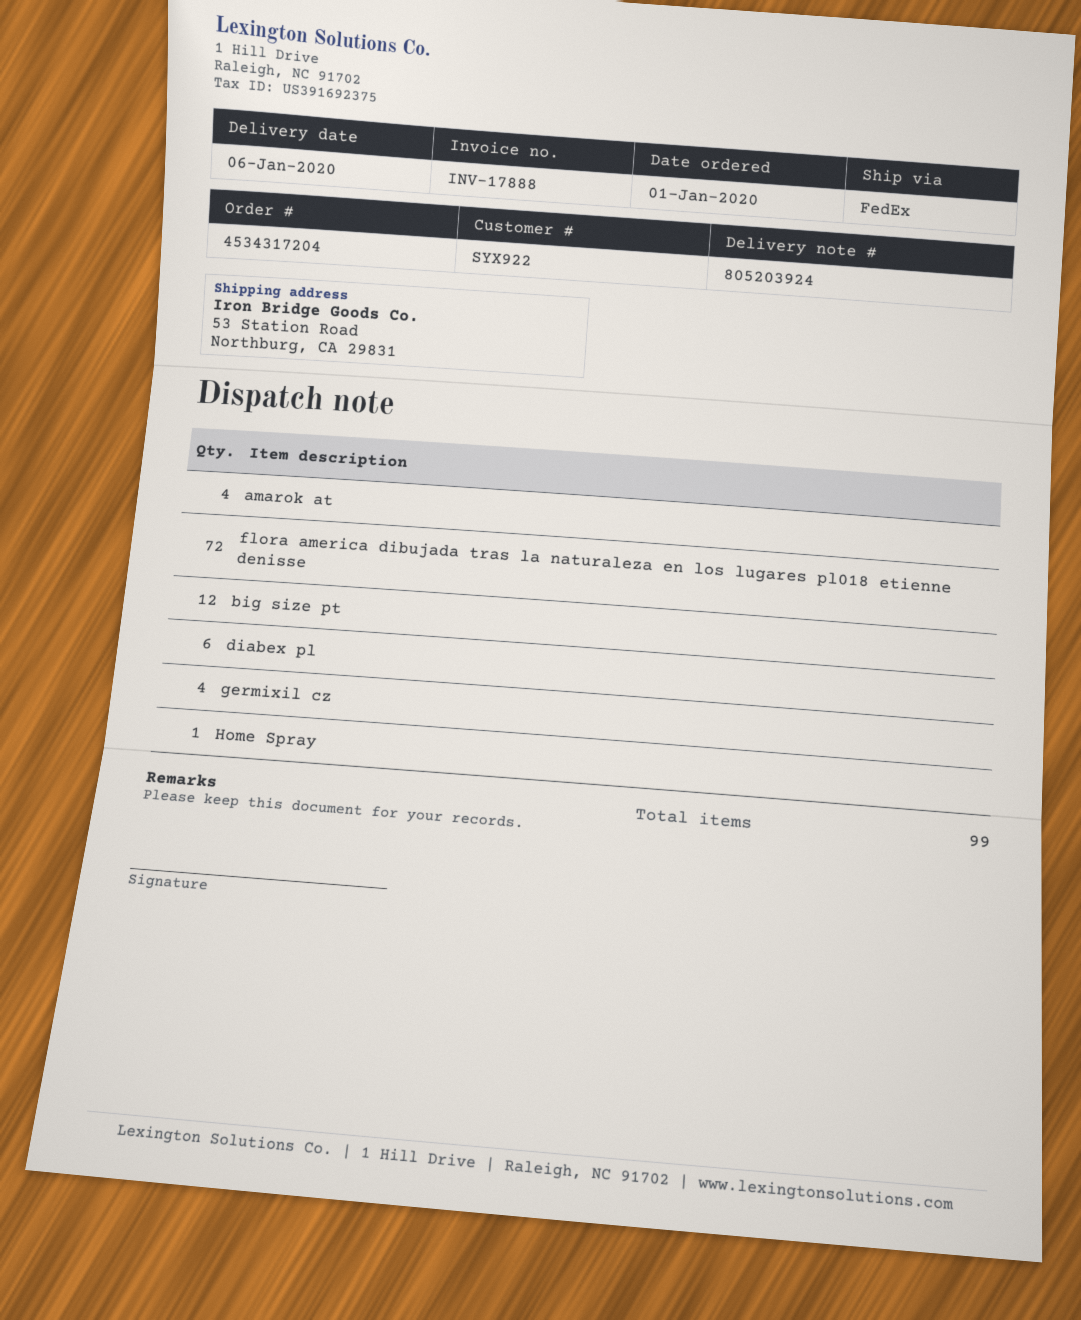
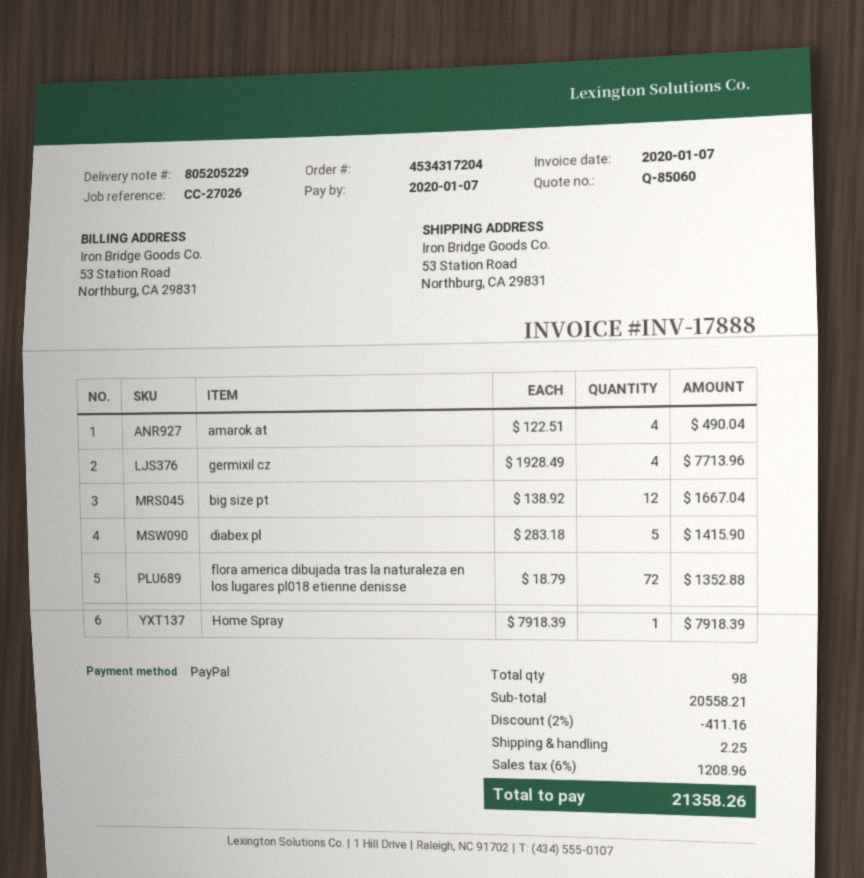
delivery note number: 805203924 -> 805205229
diabex pl: 6 -> 5
total quantity: 99 -> 98

